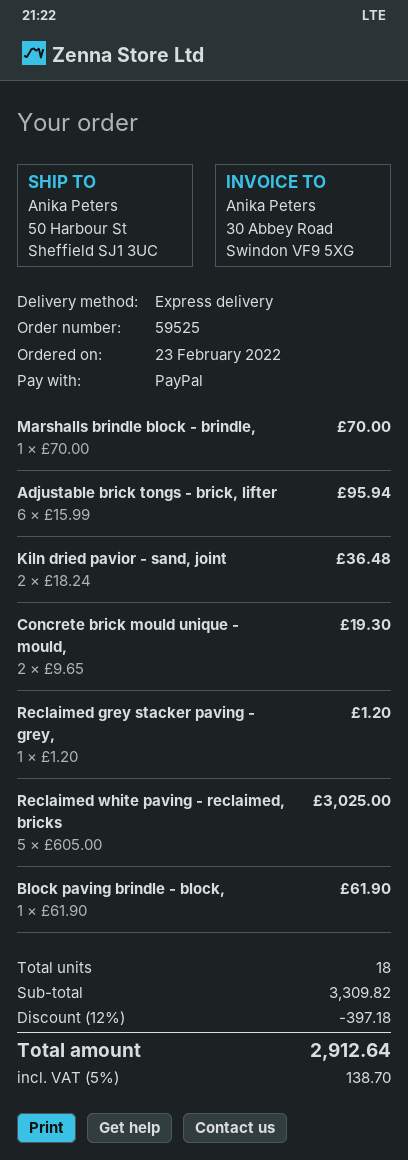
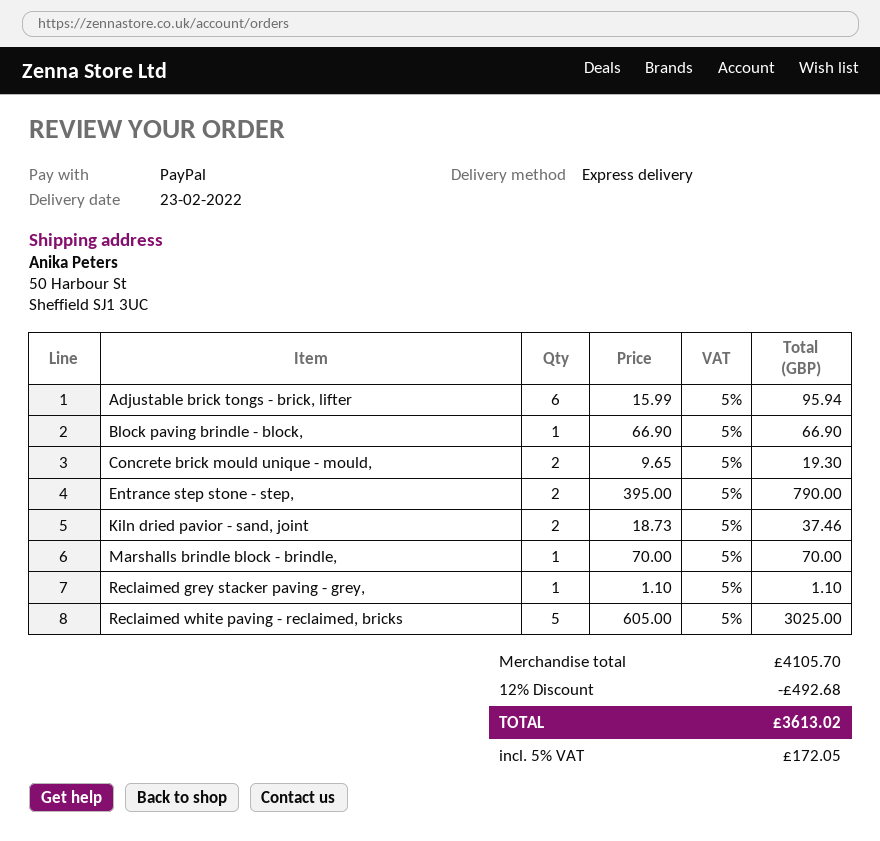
Kiln dried pavior - sand, joint: 2 x 18.24 = 36.48 -> 2 x 18.73 = 37.46
Reclaimed grey stacker paving - grey,: 1 x 1.20 = 1.20 -> 1 x 1.10 = 1.10
Block paving brindle - block,: 1 x 61.90 = 61.90 -> 1 x 66.90 = 66.90
Entrance step stone - step,: none -> 2 x 395.00 = 790.00
subtotal: 3309.82 -> 4105.70
discount: 12% = 397.18 -> 12% = 492.68
tax: 5% = 138.70 -> 5% = 172.05
total: 2912.64 -> 3613.02

